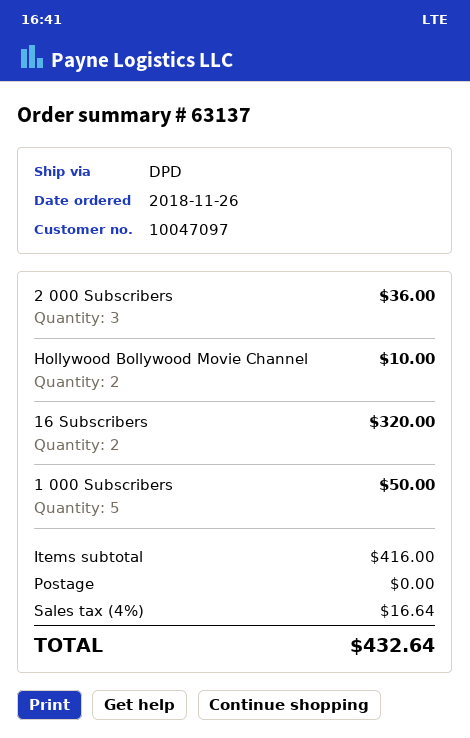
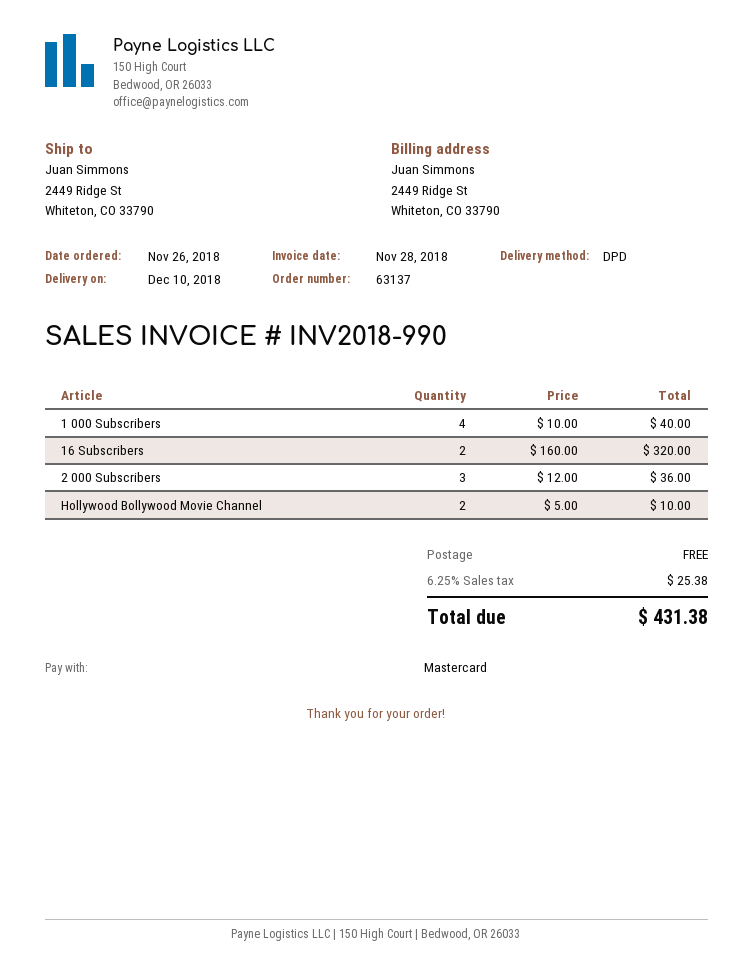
1 000 Subscribers: 5 for 50.00 -> 4 for 40.00
tax: 4% = 16.64 -> 6.25% = 25.38
total: 432.64 -> 431.38

